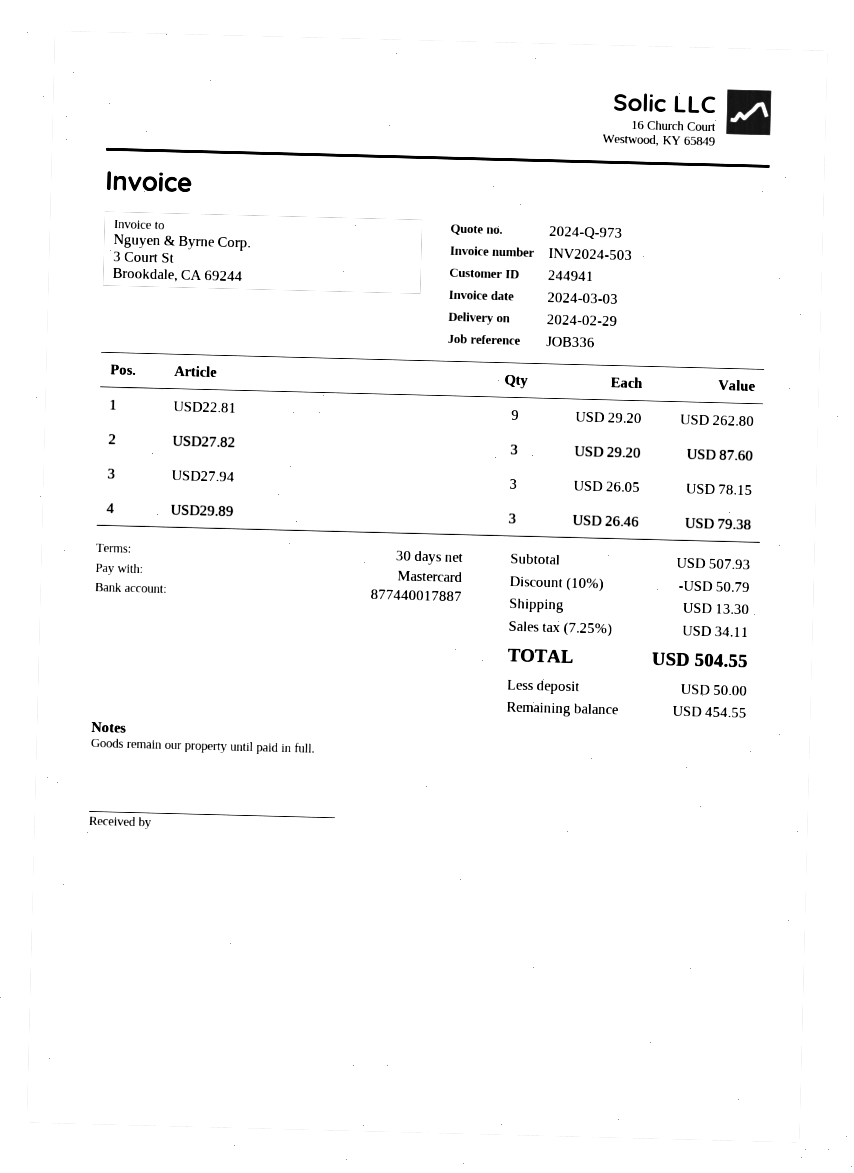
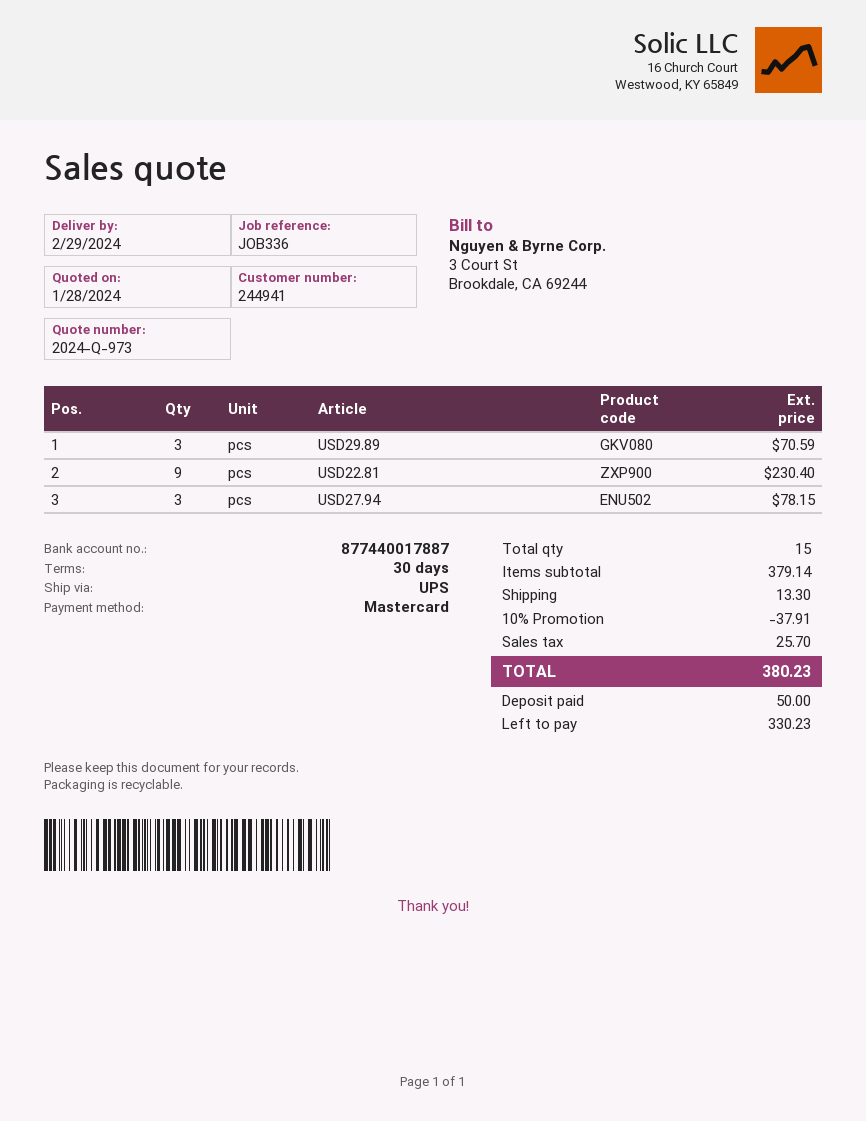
USD22.81: 9 for 262.80 -> 9 for 230.40
USD27.82: 3 for 87.60 -> none
USD29.89: 3 for 79.38 -> 3 for 70.59
subtotal: 507.93 -> 379.14
discount: 10% = 50.79 -> 10% = 37.91
tax: 34.11 -> 25.70
total: 504.55 -> 380.23
balance: 454.55 -> 330.23

